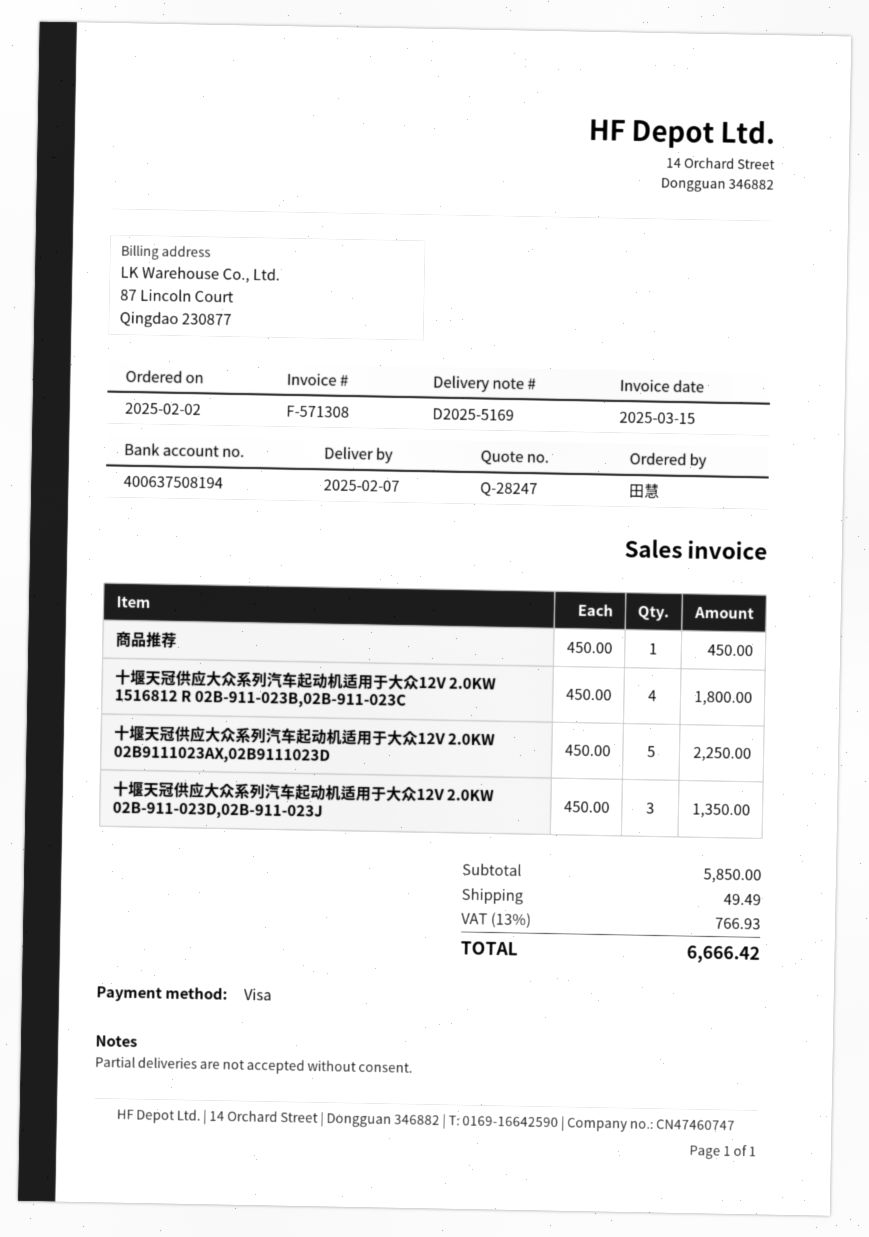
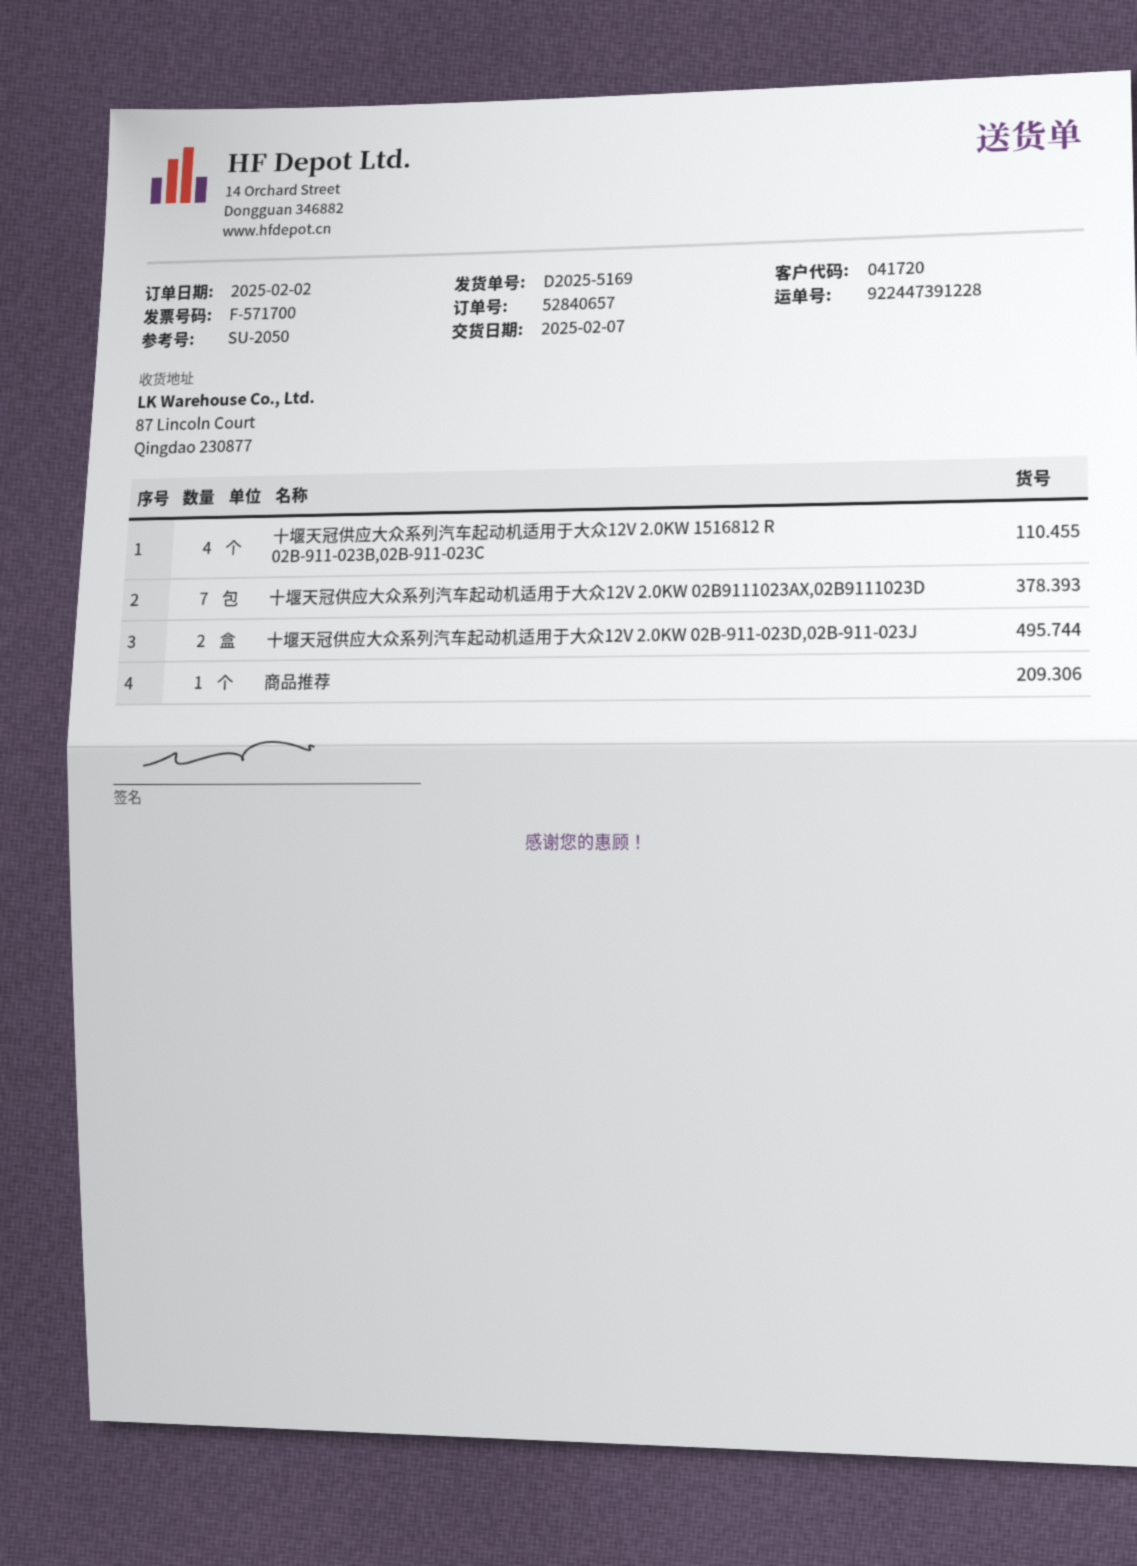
invoice number: F-571308 -> F-571700
十堰天冠供应大众系列汽车起动机适用于大众12V 2.0KW 02B9111023AX,02B9111023D: 5 -> 7
十堰天冠供应大众系列汽车起动机适用于大众12V 2.0KW 02B-911-023D,02B-911-023J: 3 -> 2

